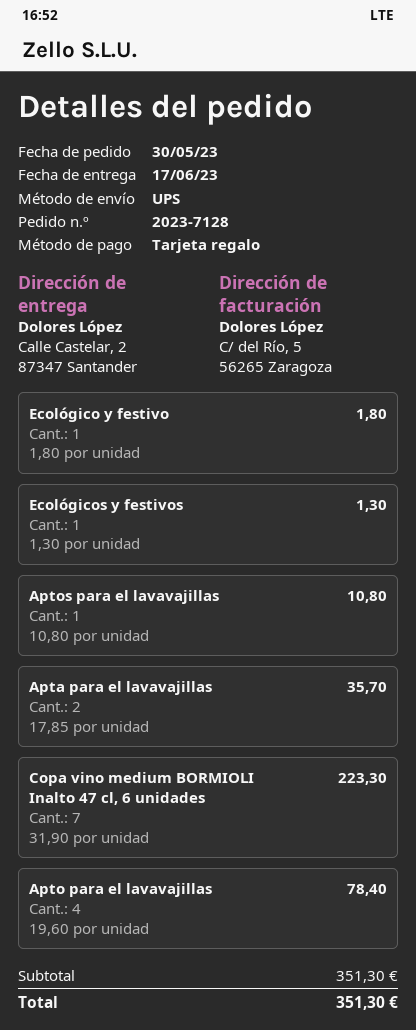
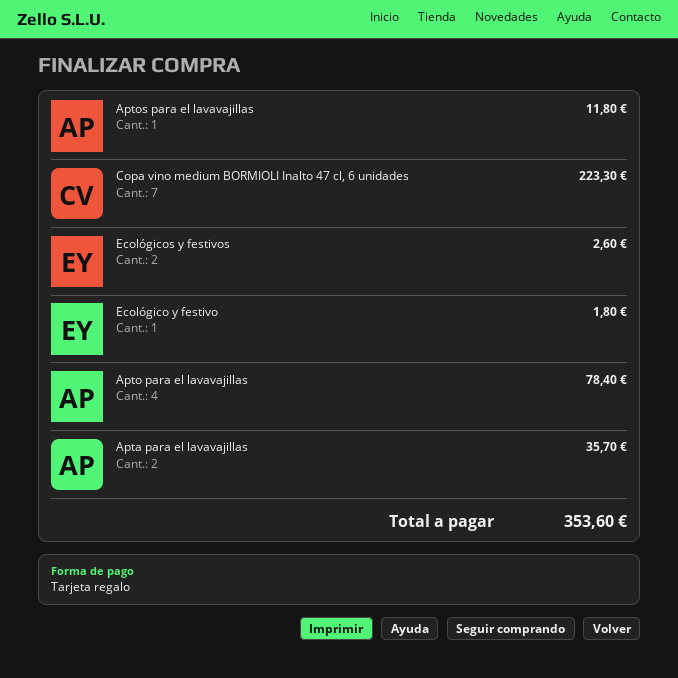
Ecológicos y festivos: 1 for 1.30 -> 2 for 2.60
Aptos para el lavavajillas: 1 for 10.80 -> 1 for 11.80
total: 351.30 -> 353.60

